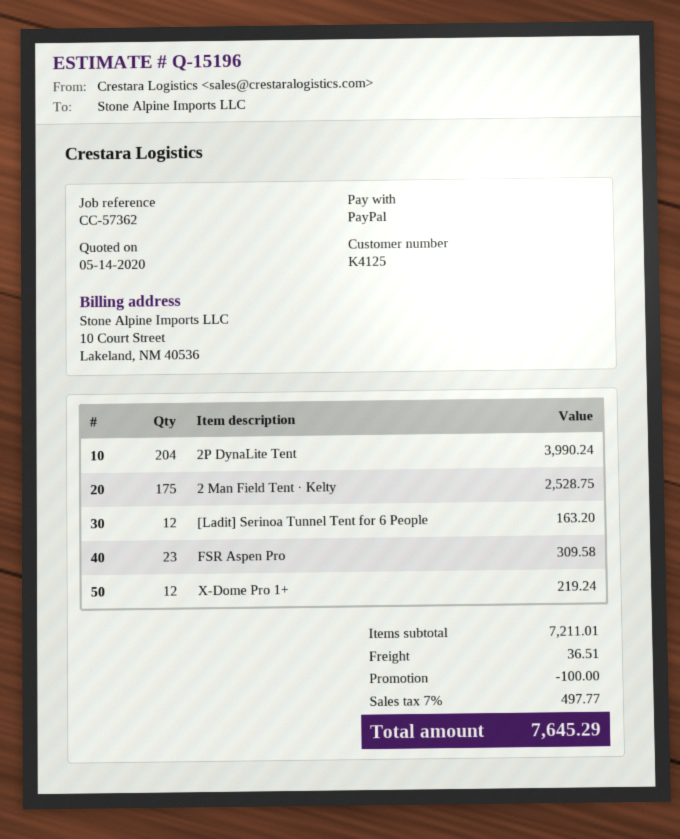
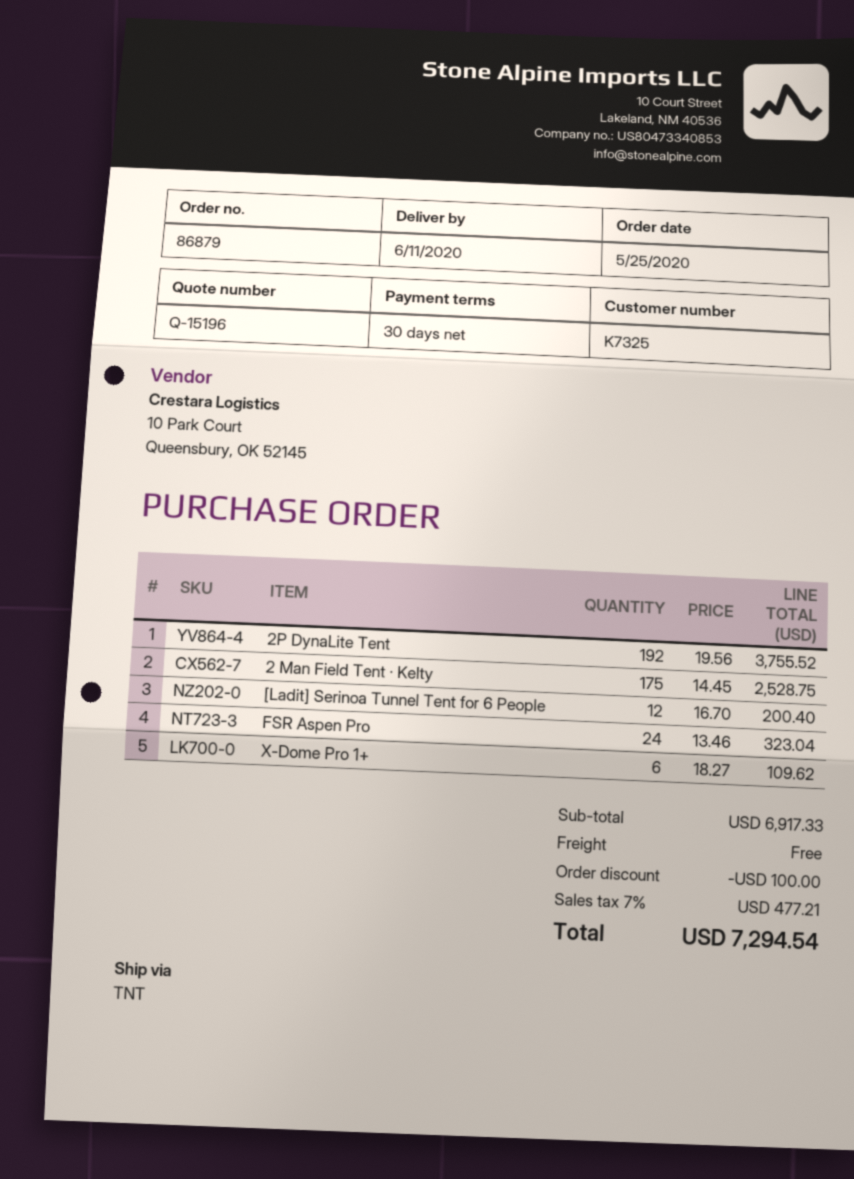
customer number: K4125 -> K7325
2P DynaLite Tent: 204 for 3990.24 -> 192 for 3755.52
[Ladit] Serinoa Tunnel Tent for 6 People: 12 for 163.20 -> 12 for 200.40
FSR Aspen Pro: 23 for 309.58 -> 24 for 323.04
X-Dome Pro 1+: 12 for 219.24 -> 6 for 109.62
subtotal: 7211.01 -> 6917.33
shipping: 36.51 -> 0.00
tax: 7% = 497.77 -> 7% = 477.21
total: 7645.29 -> 7294.54

